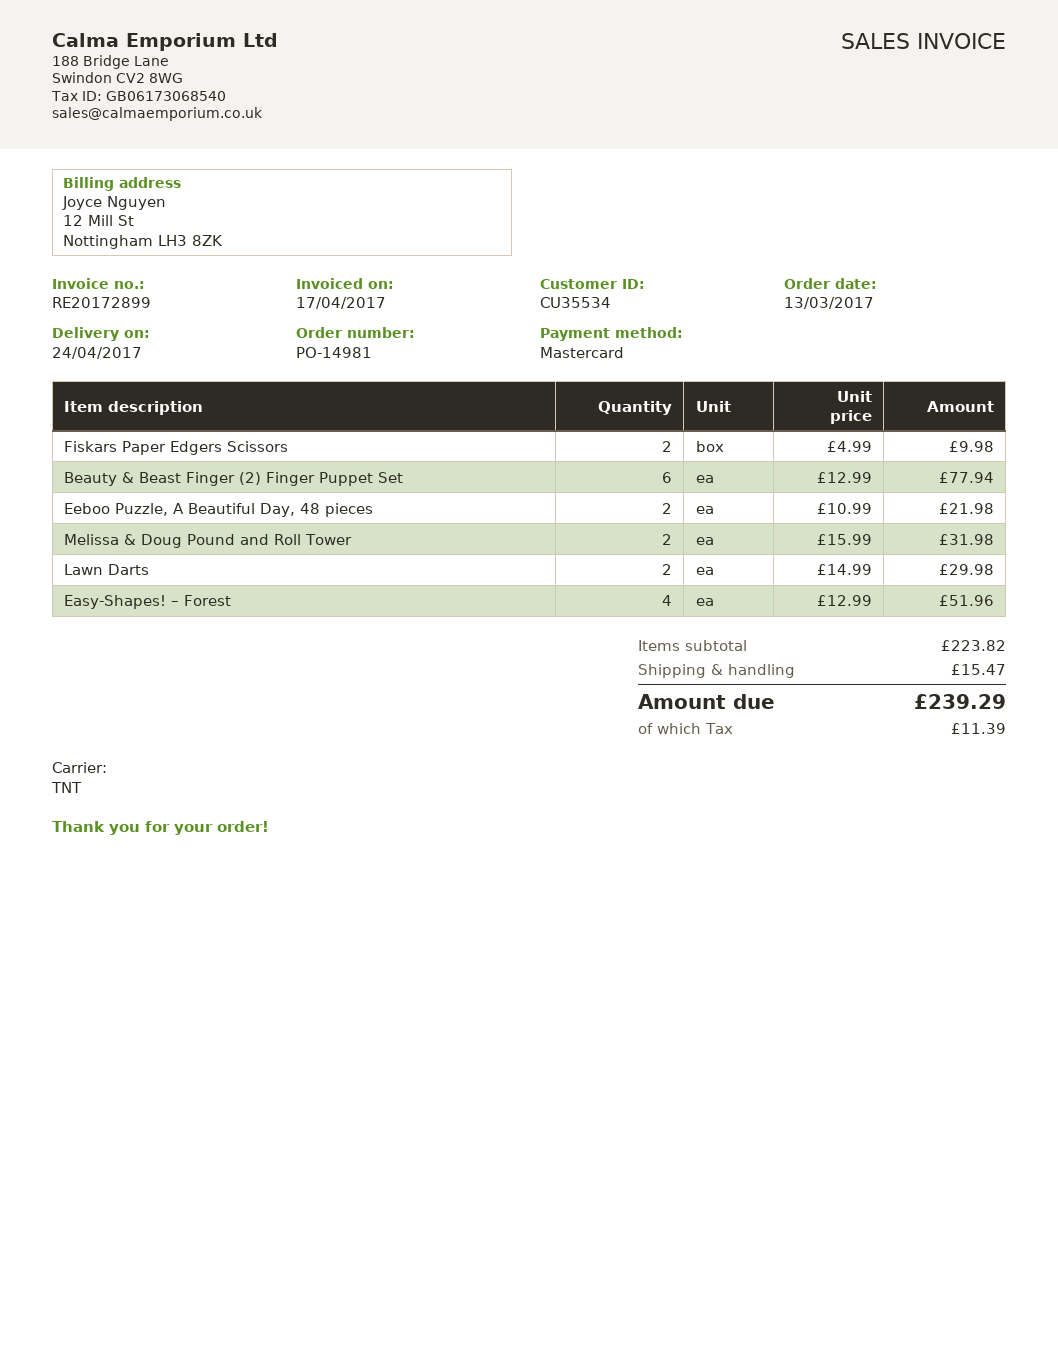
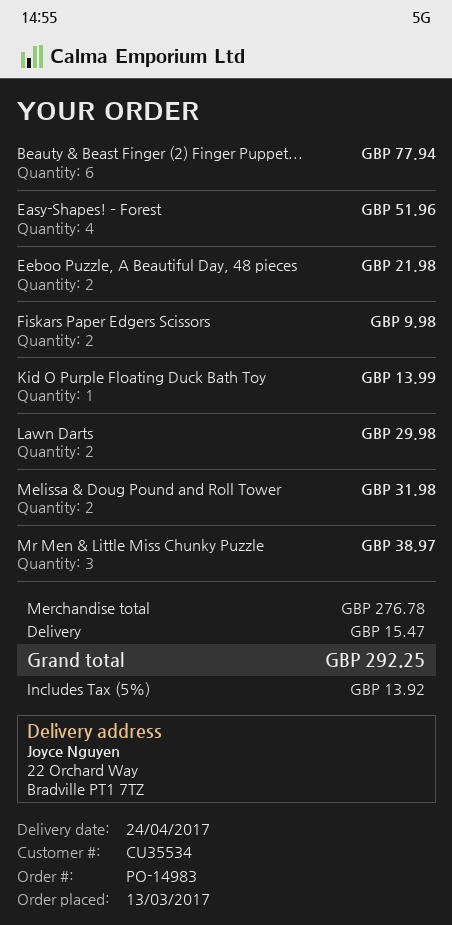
order number: PO-14981 -> PO-14983
Kid O Purple Floating Duck Bath Toy: none -> 1 for 13.99
Mr Men & Little Miss Chunky Puzzle: none -> 3 for 38.97
subtotal: 223.82 -> 276.78
tax: 11.39 -> 13.92
total: 239.29 -> 292.25

